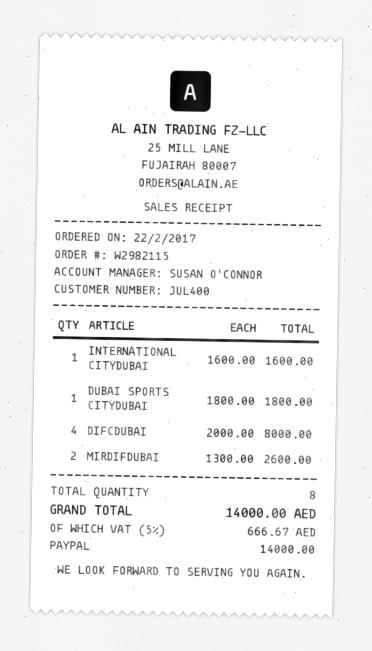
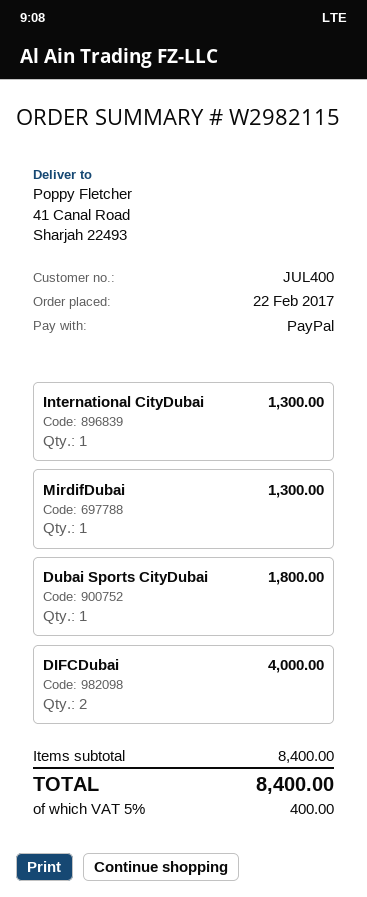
INTERNATIONAL CITYDUBAI: 1 for 1600.00 -> 1 for 1300.00
DIFCDUBAI: 4 for 8000.00 -> 2 for 4000.00
MIRDIFDUBAI: 2 for 2600.00 -> 1 for 1300.00
tax: 5% = 666.67 -> 5% = 400.00
total: 14000.00 -> 8400.00

